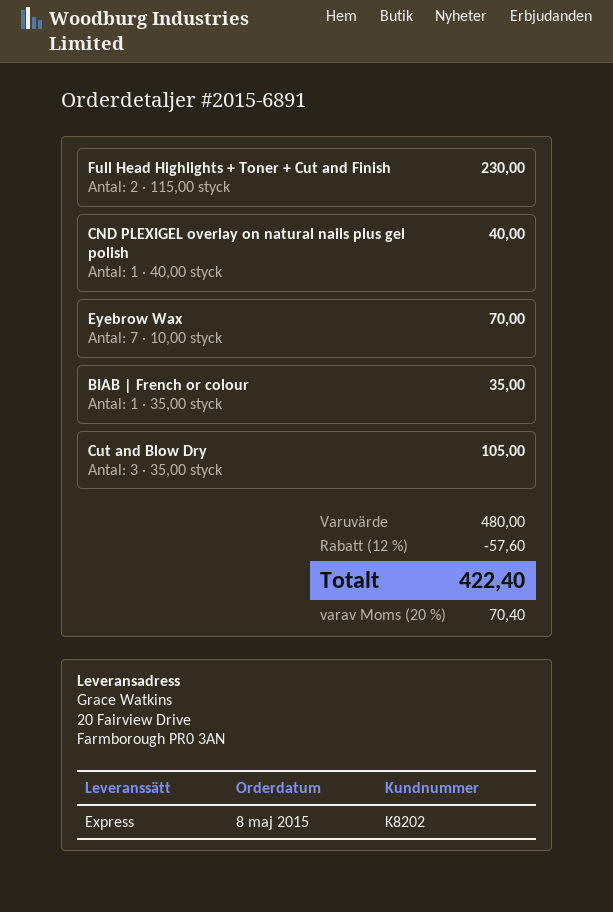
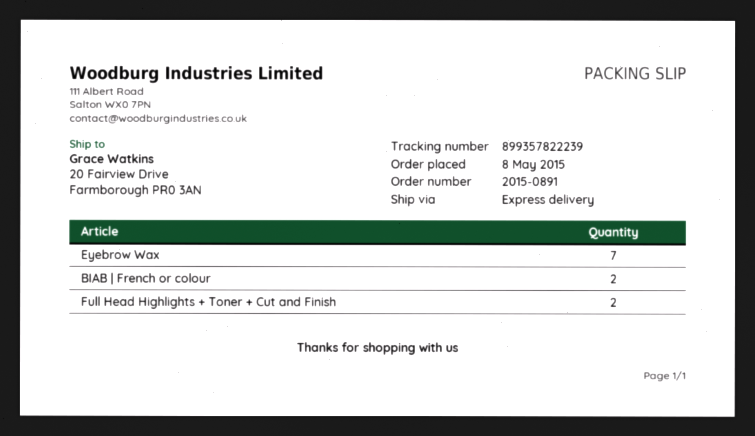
order number: 2015-6891 -> 2015-0891
CND PLEXIGEL overlay on natural nails plus gel polish: 1 -> none
BIAB | French or colour: 1 -> 2
Cut and Blow Dry: 3 -> none

